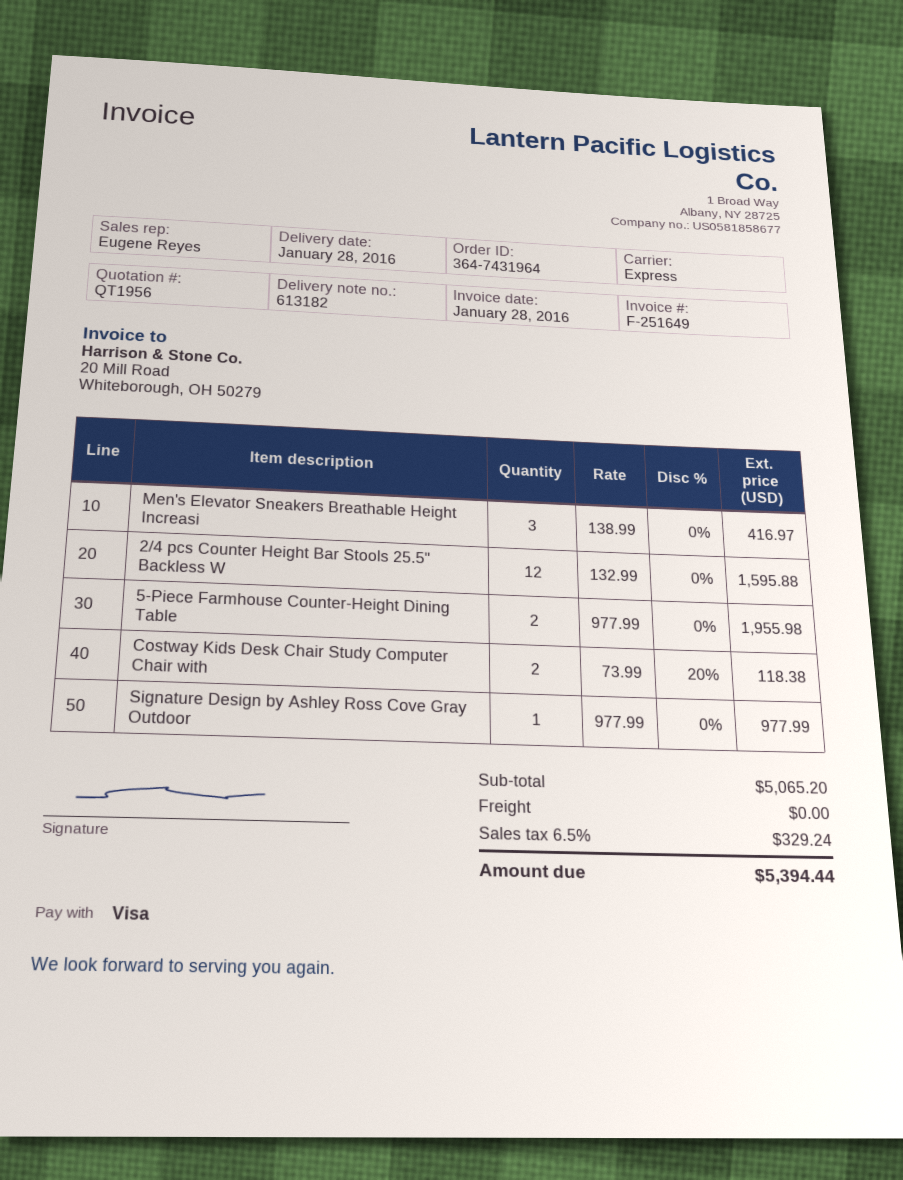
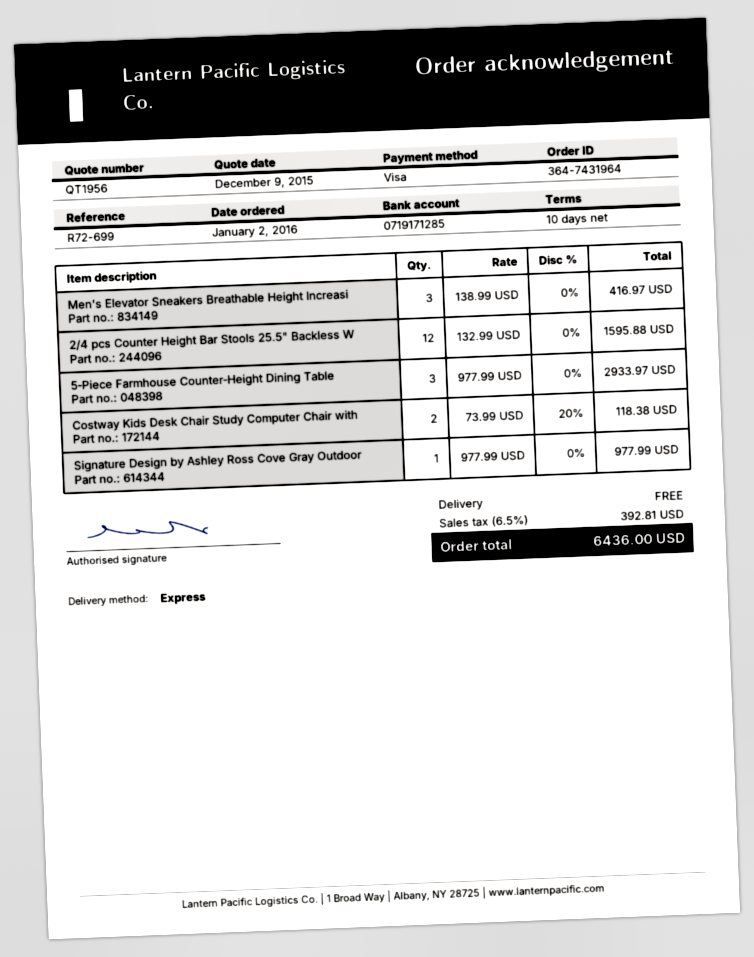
5‑Piece Farmhouse Counter‑Height Dining Table: 2 x 977.99 = 1955.98 -> 3 x 977.99 = 2933.97
tax: 6.5% = 329.24 -> 6.5% = 392.81
total: 5394.44 -> 6436.00

